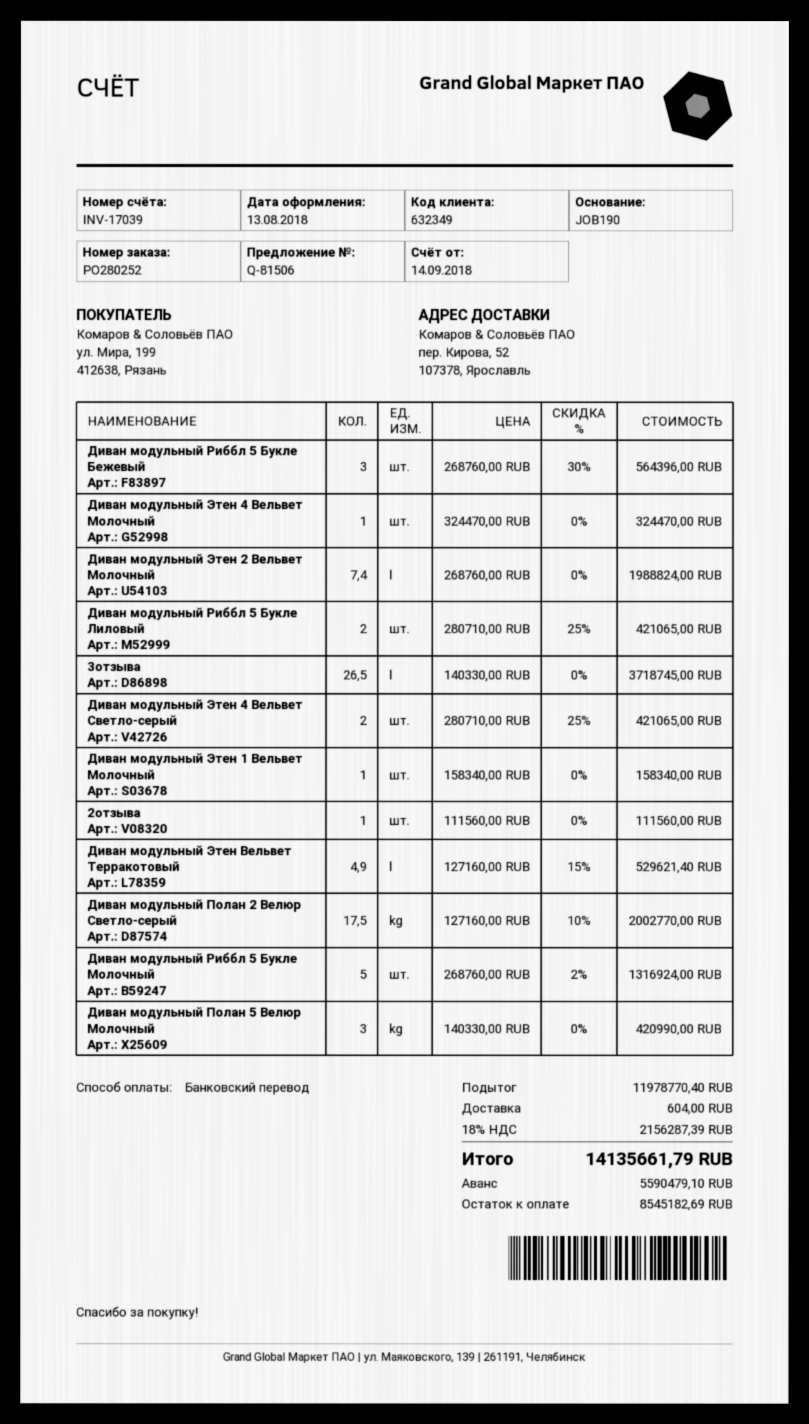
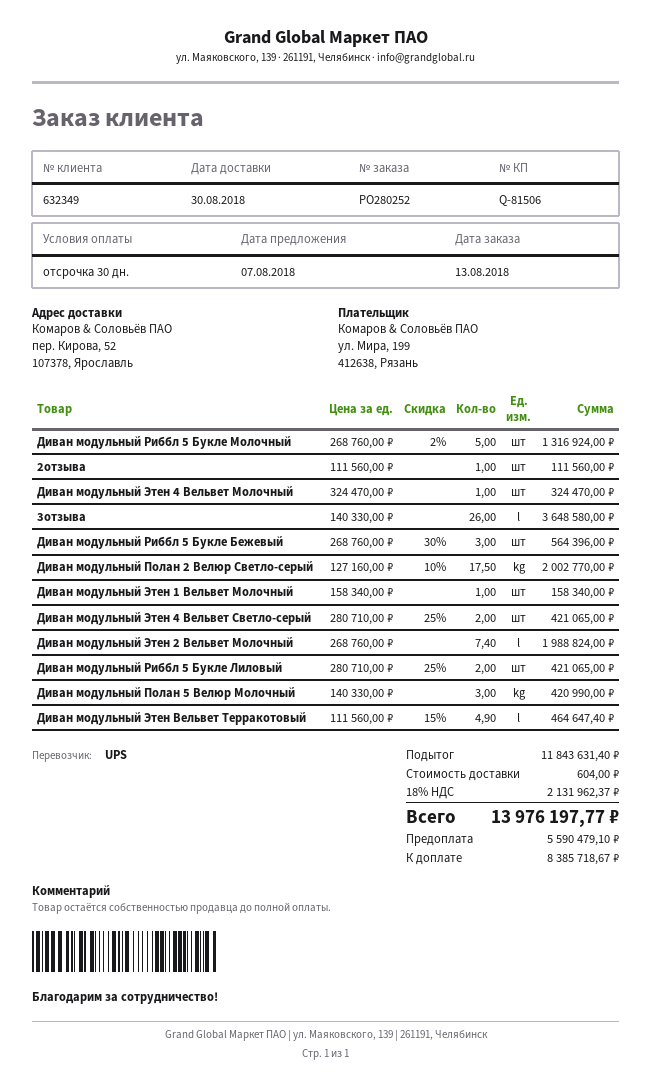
3отзыва: 26.5 x 140330.00 = 3718745.00 -> 26 x 140330.00 = 3648580.00
Диван модульный Этен Вельвет Терракотовый: 4.9 x 127160.00 - 15% = 529621.40 -> 4.9 x 111560.00 - 15% = 464647.40
subtotal: 11978770.40 -> 11843631.40
tax: 18% = 2156287.39 -> 18% = 2131962.37
total: 14135661.79 -> 13976197.77
balance: 8545182.69 -> 8385718.67

